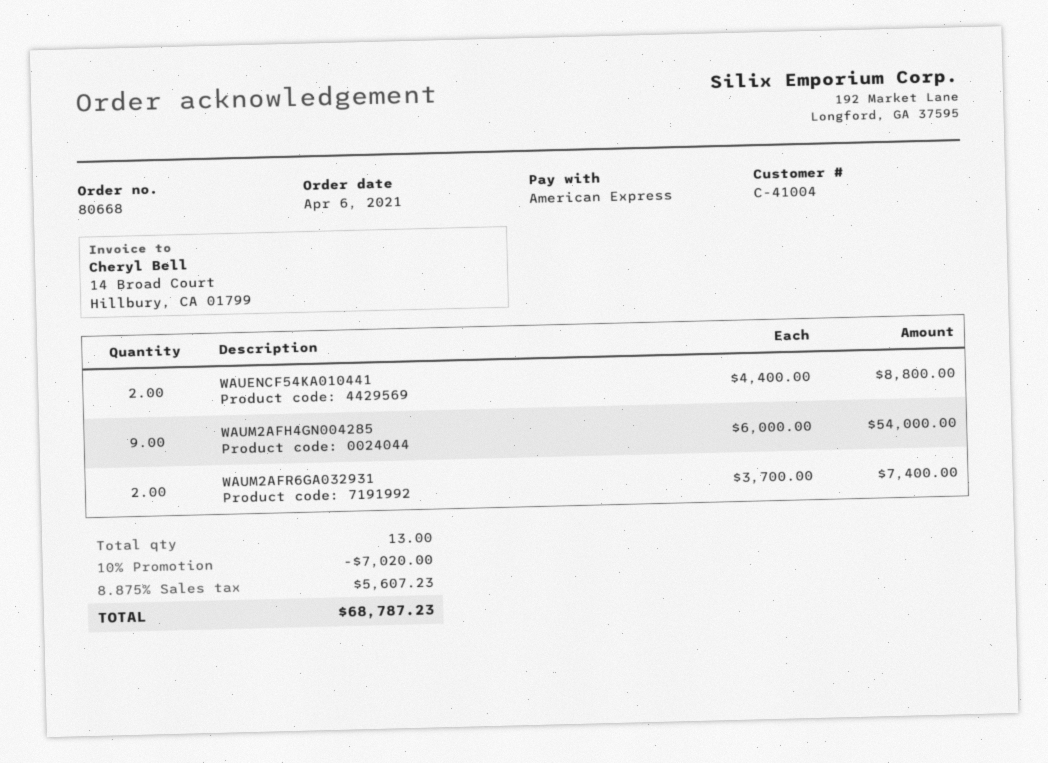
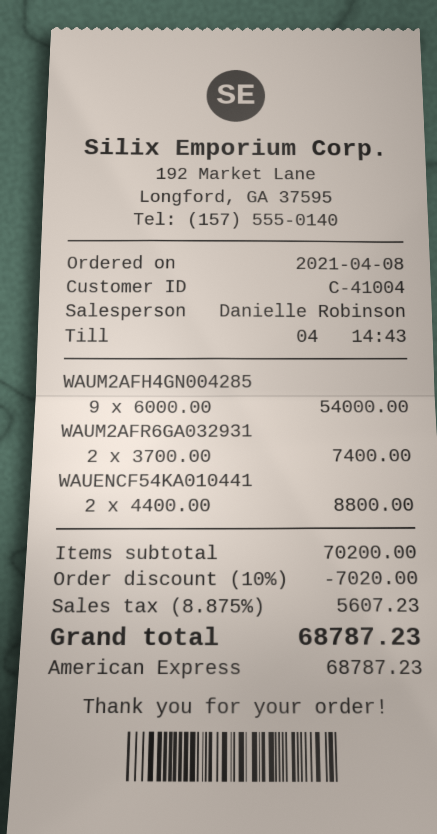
order date: 2021-04-06 -> 2021-04-08

